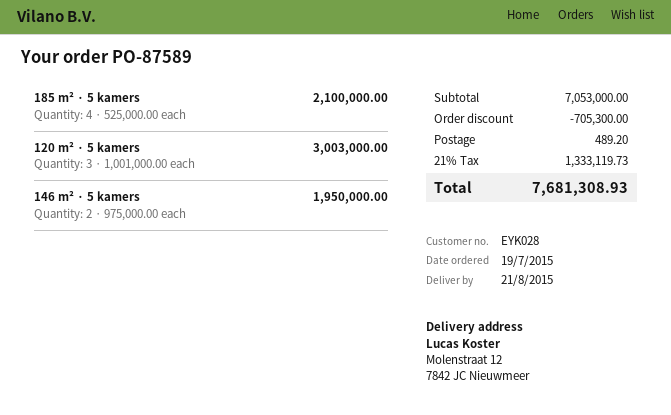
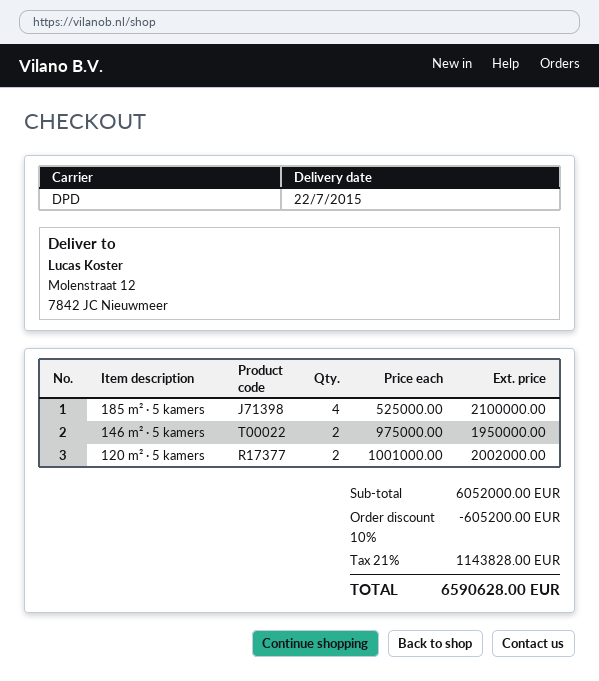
delivery date: 2015-08-21 -> 2015-07-22
120 m² · 5 kamers: 3 x 1001000.00 = 3003000.00 -> 2 x 1001000.00 = 2002000.00
subtotal: 7053000.00 -> 6052000.00
discount: 705300.00 -> 605200.00
shipping: 489.20 -> none
tax: 21% = 1333119.73 -> 21% = 1143828.00
total: 7681308.93 -> 6590628.00

